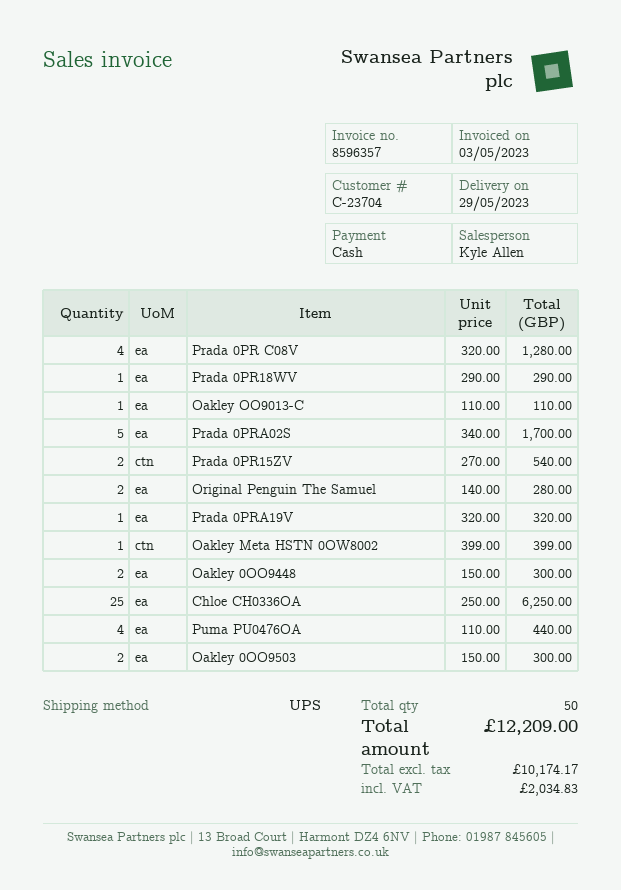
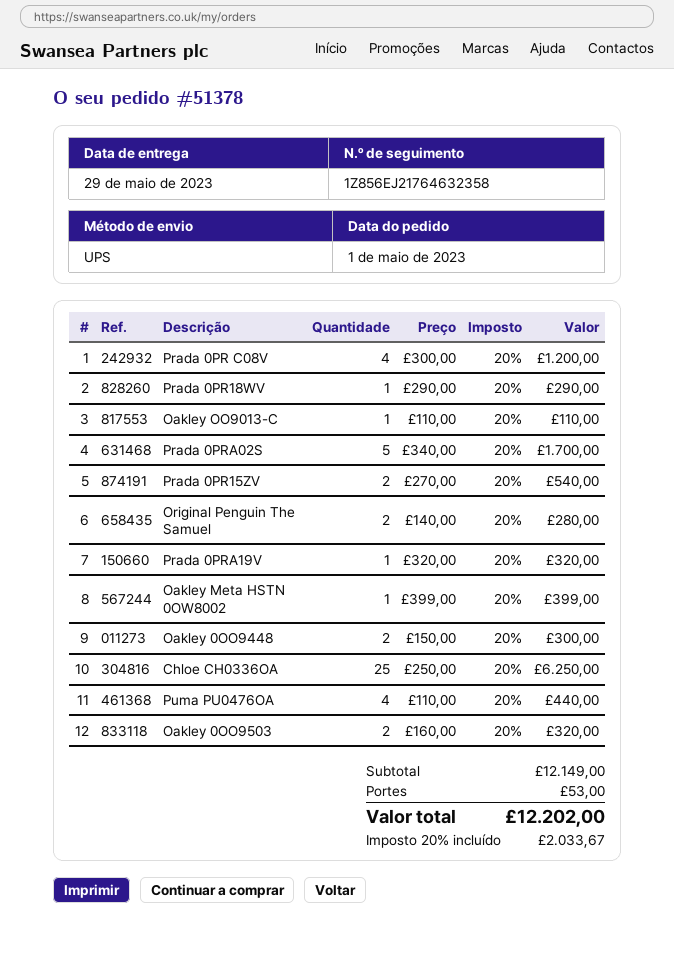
Prada 0PR C08V: 4 x 320.00 = 1280.00 -> 4 x 300.00 = 1200.00
Oakley 0OO9503: 2 x 150.00 = 300.00 -> 2 x 160.00 = 320.00
shipping: none -> 53.00
tax: 2034.83 -> 2033.67
total: 12209.00 -> 12202.00

